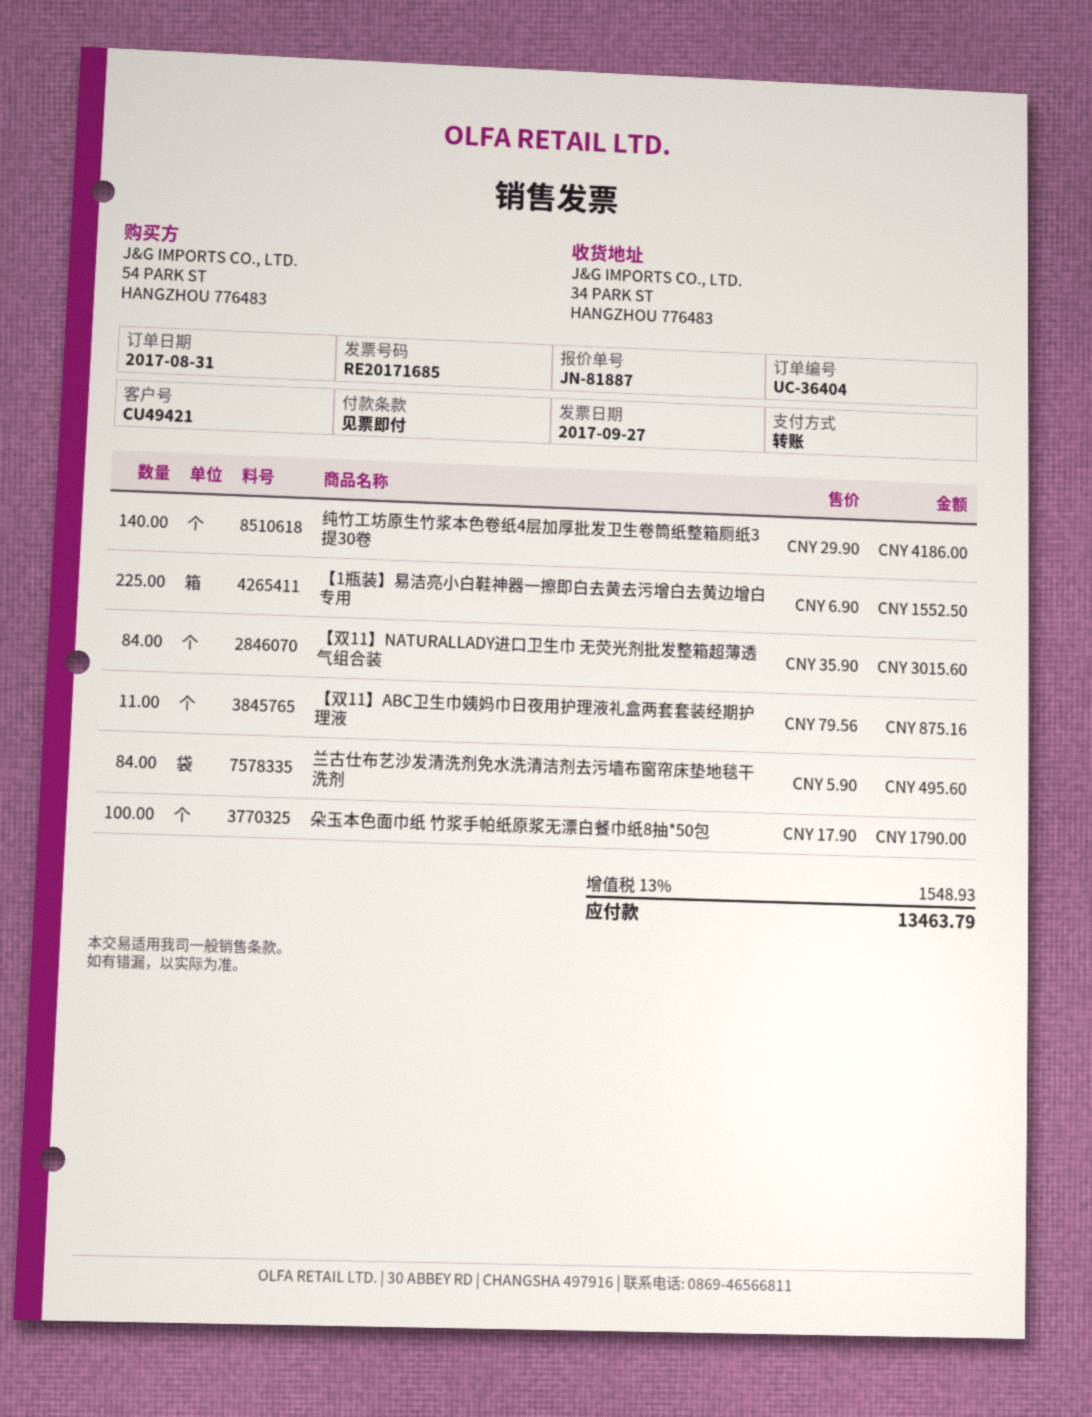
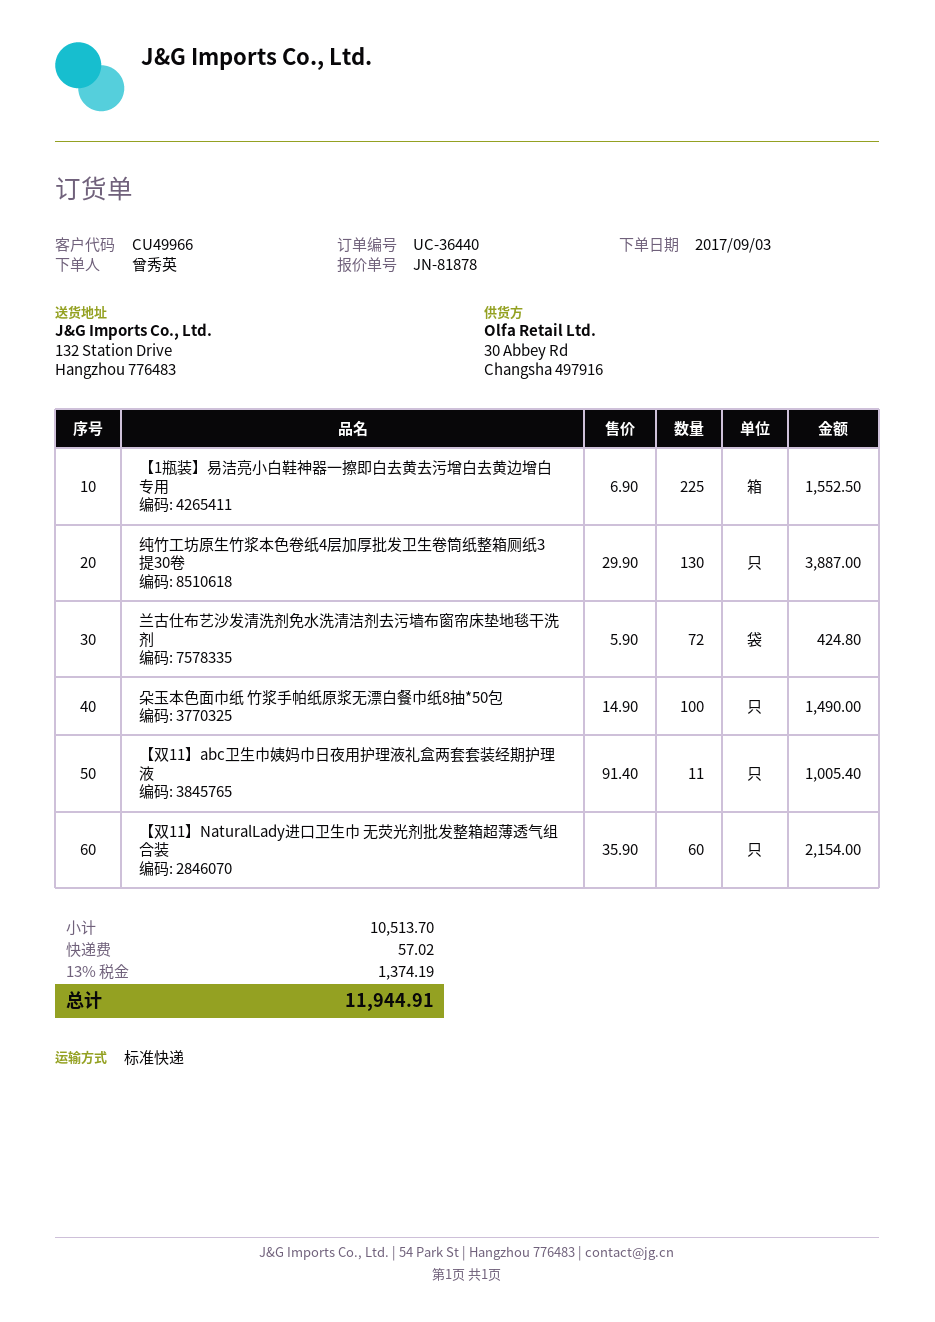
quote number: JN-81887 -> JN-81878
order number: UC-36404 -> UC-36440
order date: 2017-08-31 -> 2017-09-03
customer number: CU49421 -> CU49966
ship to: 34 PARK ST, HANGZHOU 776483 -> 132 Station Drive, Hangzhou 776483
纯竹工坊原生竹浆本色卷纸4层加厚批发卫生卷筒纸整箱厕纸3提30卷: 140 x 29.90 = 4186.00 -> 130 x 29.90 = 3887.00
【双11】NATURALLADY进口卫生巾 无荧光剂批发整箱超薄透气组合装: 84 x 35.90 = 3015.60 -> 60 x 35.90 = 2154.00
【双11】ABC卫生巾姨妈巾日夜用护理液礼盒两套套装经期护理液: 11 x 79.56 = 875.16 -> 11 x 91.40 = 1005.40
兰古仕布艺沙发清洗剂免水洗清洁剂去污墙布窗帘床垫地毯干洗剂: 84 x 5.90 = 495.60 -> 72 x 5.90 = 424.80
朵玉本色面巾纸 竹浆手帕纸原浆无漂白餐巾纸8抽*50包: 100 x 17.90 = 1790.00 -> 100 x 14.90 = 1490.00
shipping: none -> 57.02
tax: 13% = 1548.93 -> 13% = 1374.19
total: 13463.79 -> 11944.91

